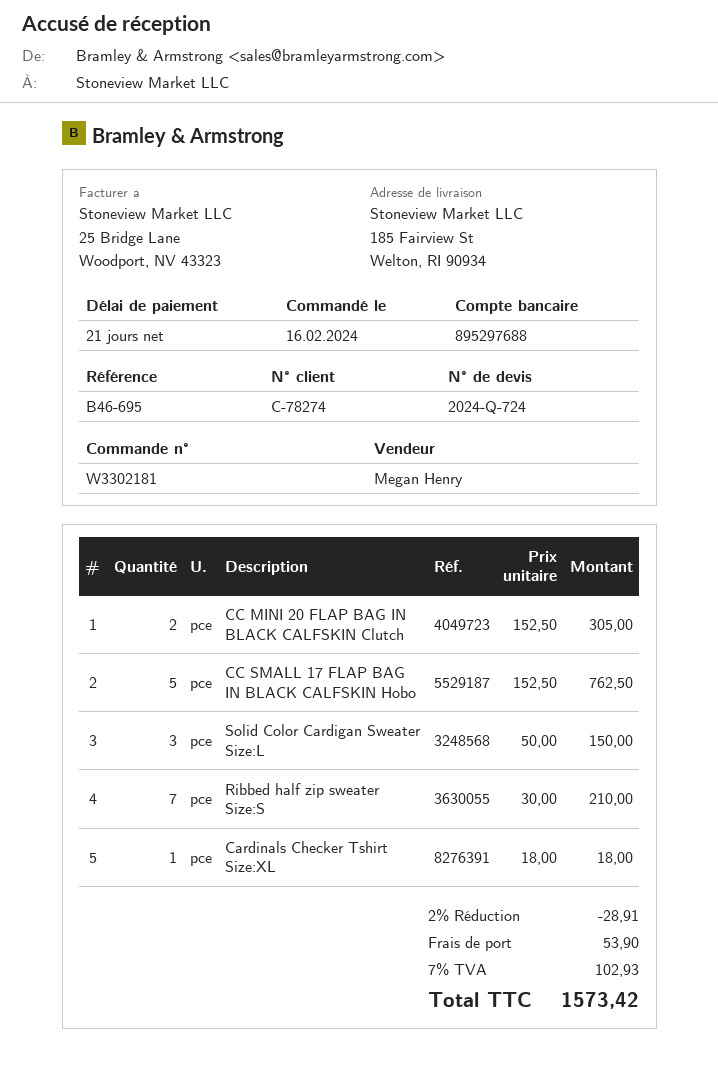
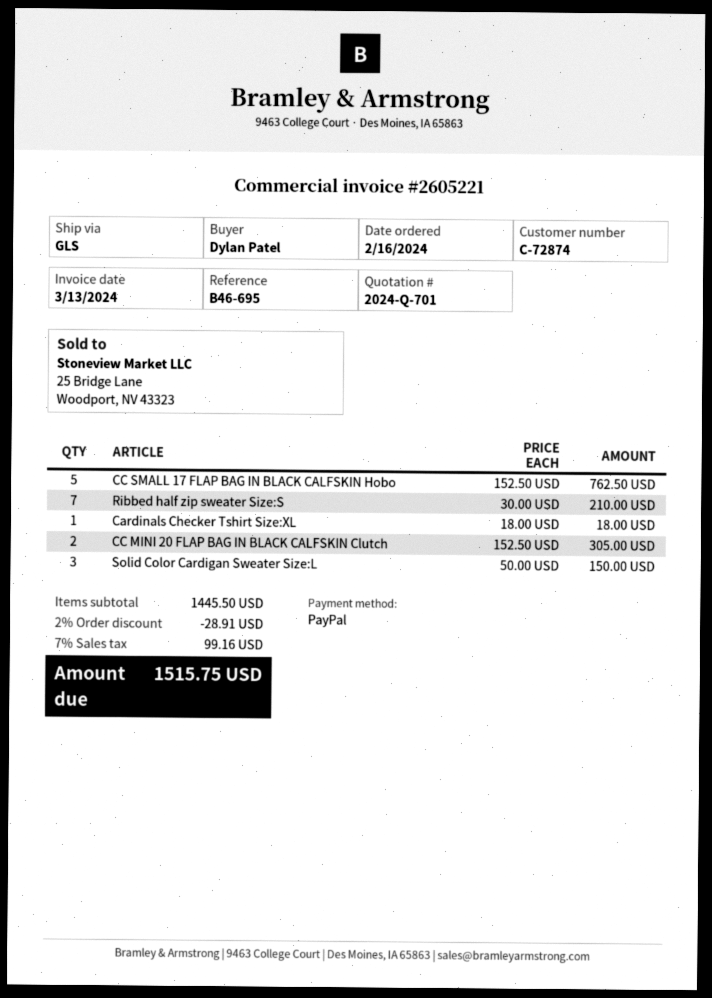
quote number: 2024-Q-724 -> 2024-Q-701
customer number: C-78274 -> C-72874
shipping: 53.90 -> none
tax: 7% = 102.93 -> 7% = 99.16
total: 1573.42 -> 1515.75

